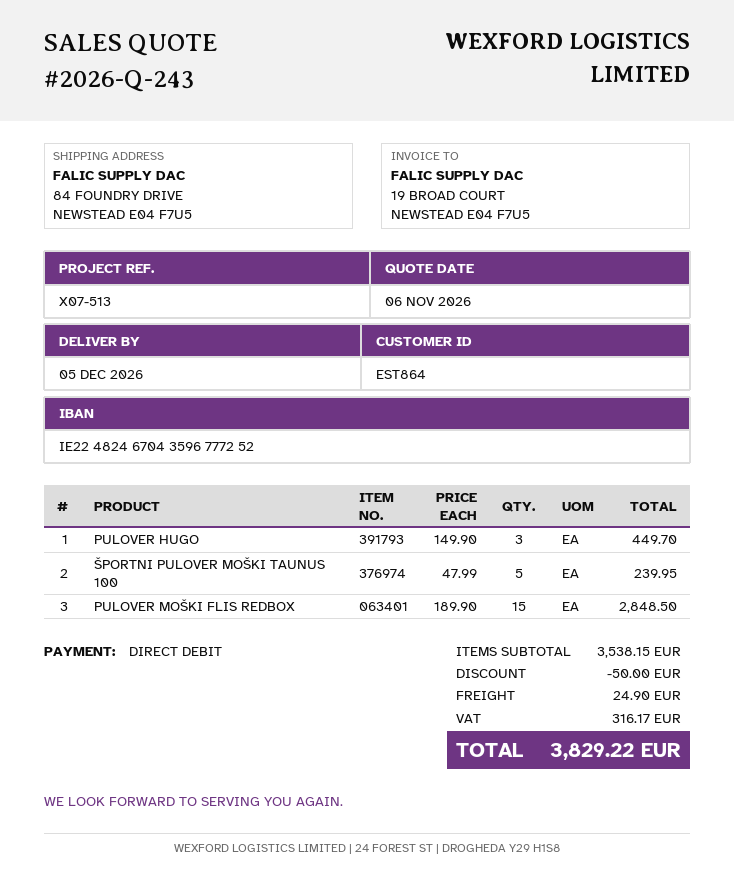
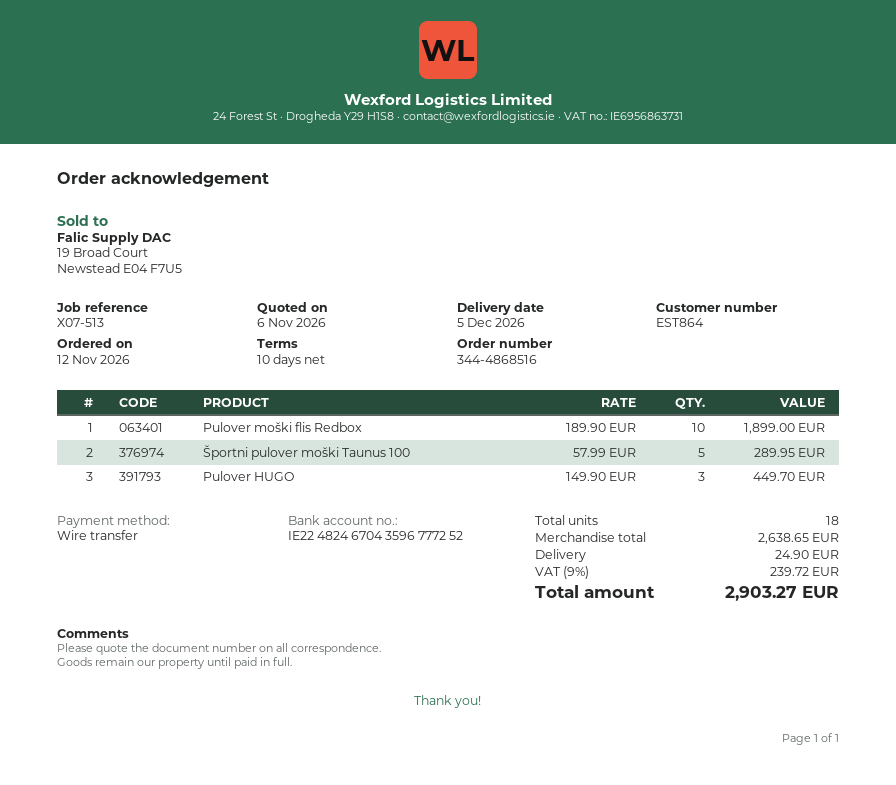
payment method: direct debit -> bank transfer
ŠPORTNI PULOVER MOŠKI TAUNUS 100: 5 x 47.99 = 239.95 -> 5 x 57.99 = 289.95
PULOVER MOŠKI FLIS REDBOX: 15 x 189.90 = 2848.50 -> 10 x 189.90 = 1899.00
subtotal: 3538.15 -> 2638.65
discount: 50.00 -> none
tax: 316.17 -> 239.72
total: 3829.22 -> 2903.27

